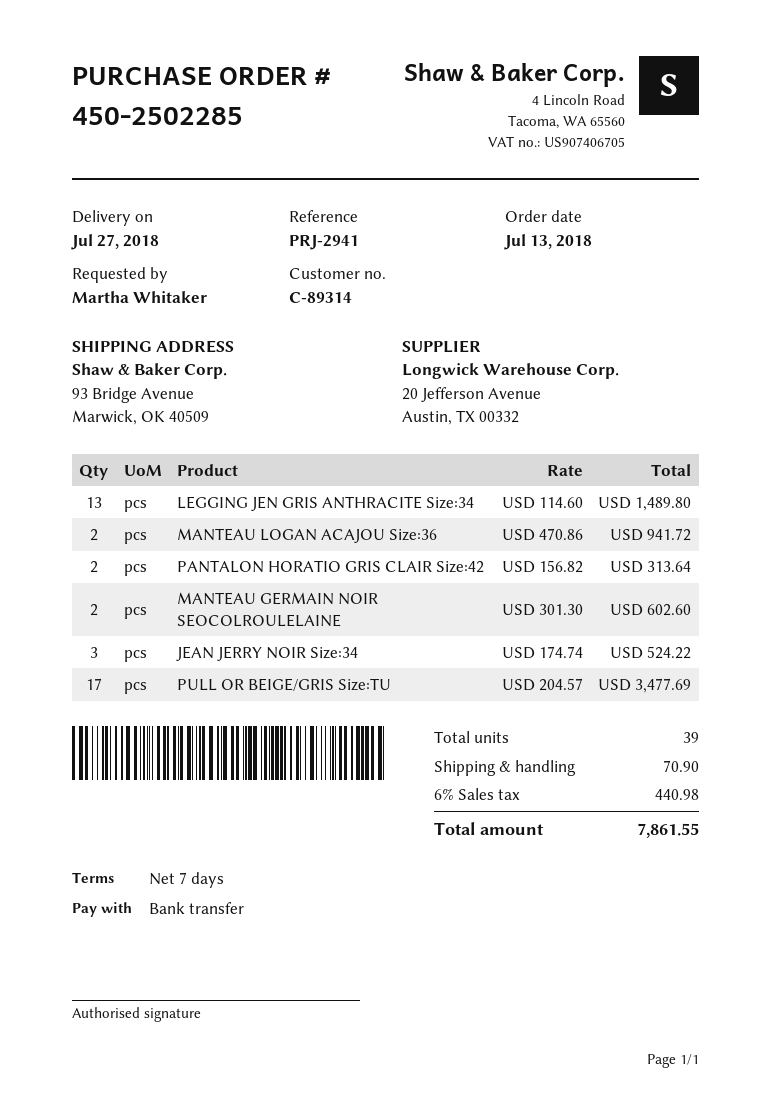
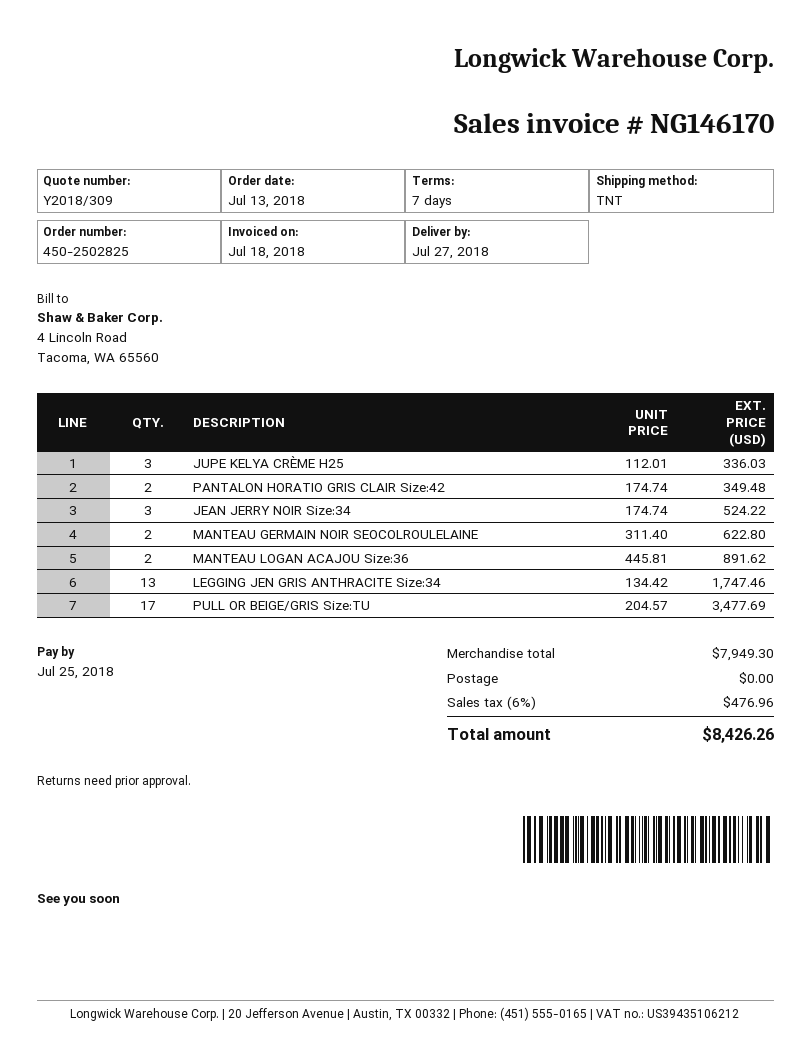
order number: 450-2502285 -> 450-2502825
LEGGING JEN GRIS ANTHRACITE Size:34: 13 x 114.60 = 1489.80 -> 13 x 134.42 = 1747.46
MANTEAU LOGAN ACAJOU Size:36: 2 x 470.86 = 941.72 -> 2 x 445.81 = 891.62
PANTALON HORATIO GRIS CLAIR Size:42: 2 x 156.82 = 313.64 -> 2 x 174.74 = 349.48
MANTEAU GERMAIN NOIR SEOCOLROULELAINE: 2 x 301.30 = 602.60 -> 2 x 311.40 = 622.80
JUPE KELYA CRÈME H25: none -> 3 x 112.01 = 336.03
shipping: 70.90 -> 0.00
tax: 6% = 440.98 -> 6% = 476.96
total: 7861.55 -> 8426.26

